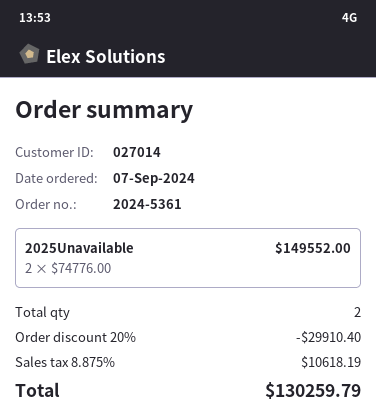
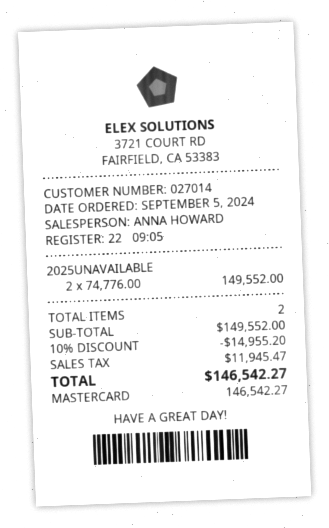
order date: 2024-09-07 -> 2024-09-05
discount: 20% = 29910.40 -> 10% = 14955.20
tax: 10618.19 -> 11945.47
total: 130259.79 -> 146542.27

